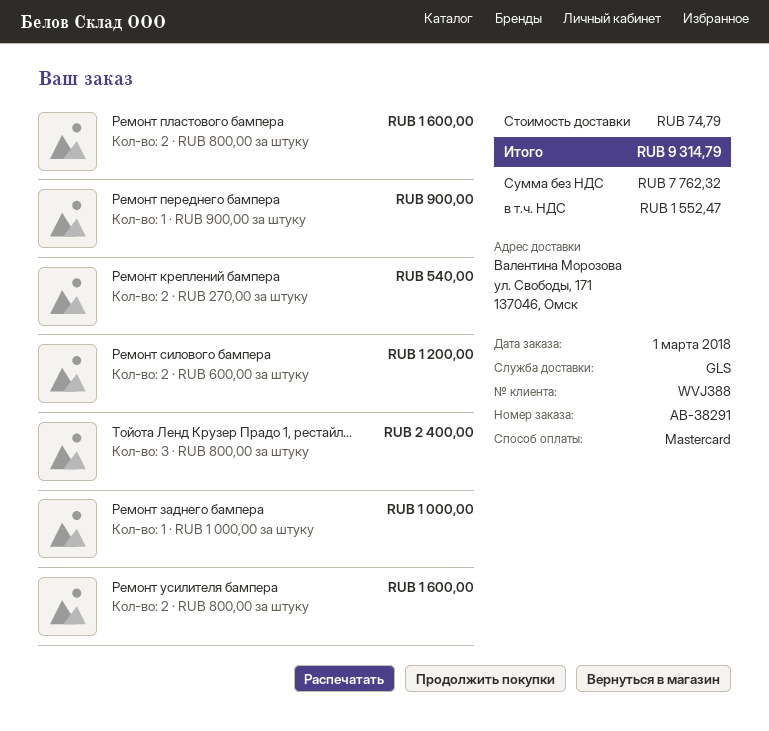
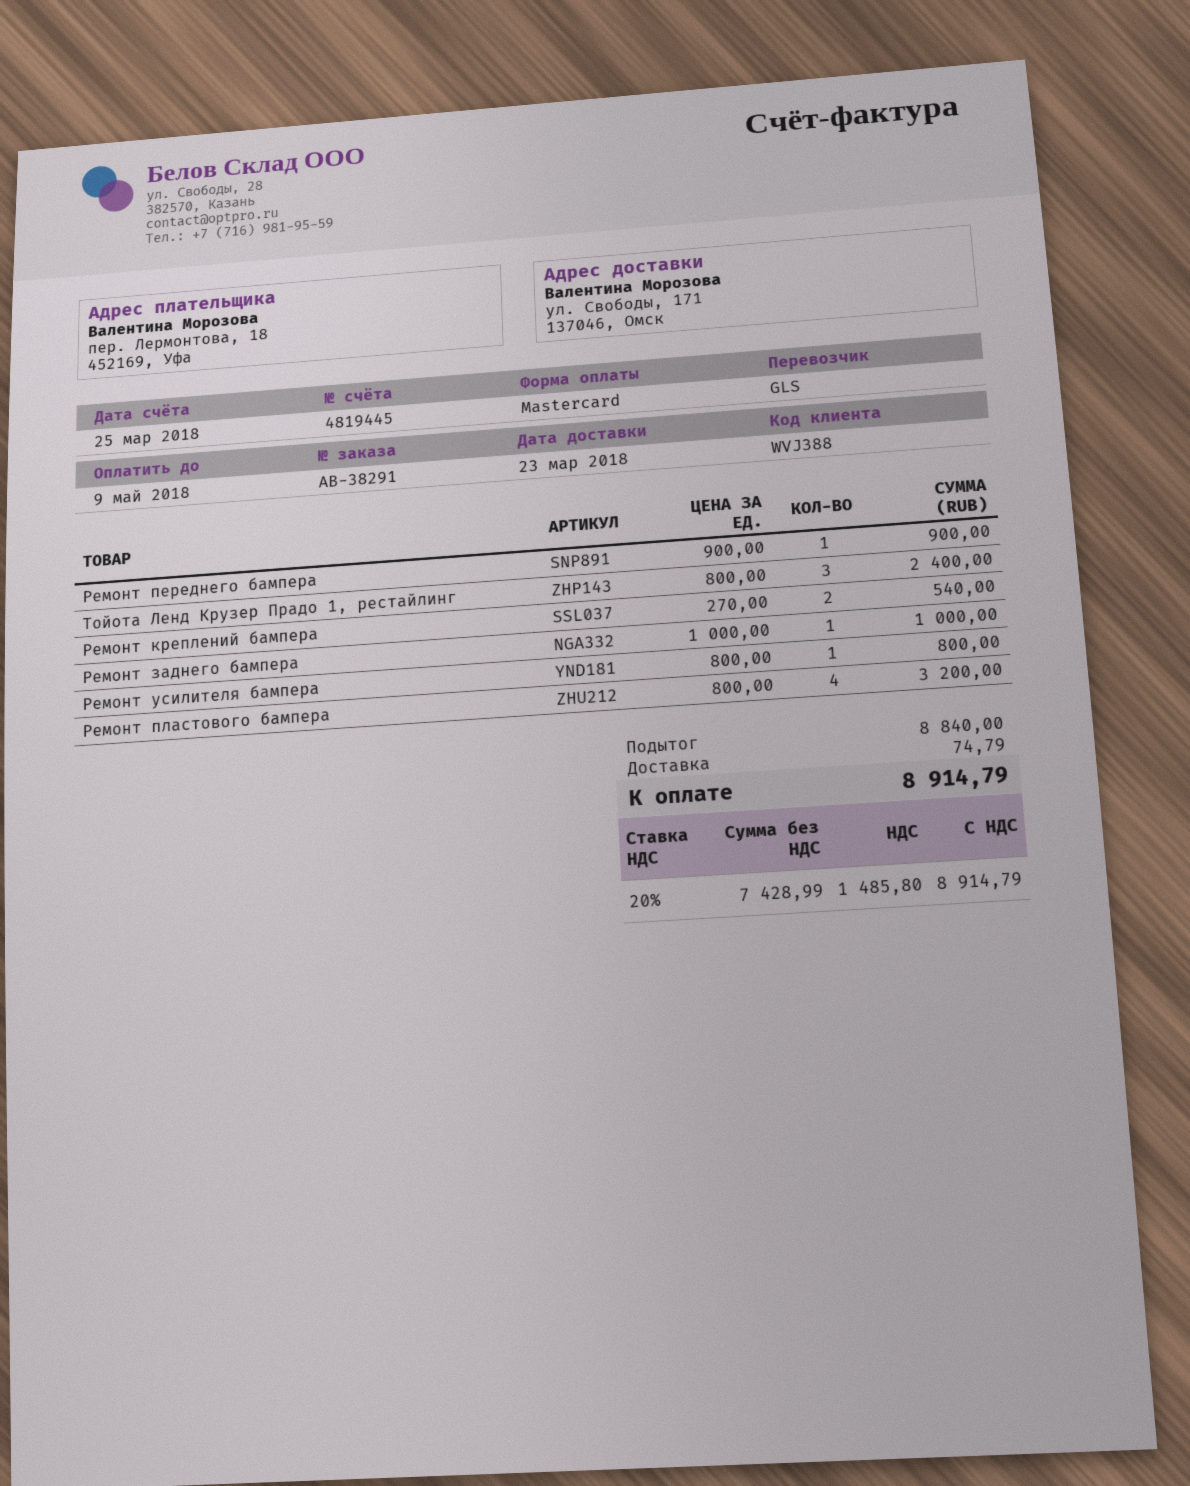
Ремонт пластового бампера: 2 x 800.00 = 1600.00 -> 4 x 800.00 = 3200.00
Ремонт силового бампера: 2 x 600.00 = 1200.00 -> none
Ремонт усилителя бампера: 2 x 800.00 = 1600.00 -> 1 x 800.00 = 800.00
net: 7762.32 -> 7428.99
tax: 1552.47 -> 1485.80
total: 9314.79 -> 8914.79

